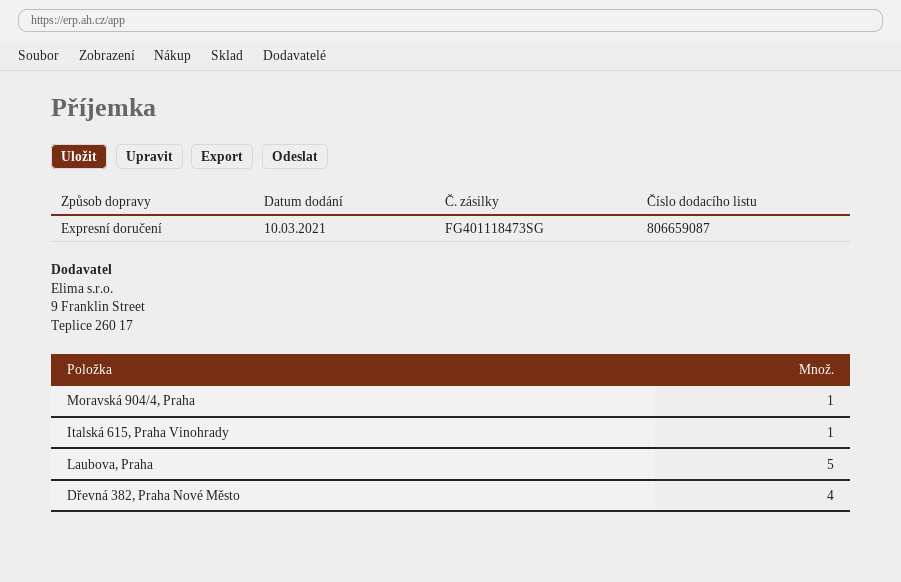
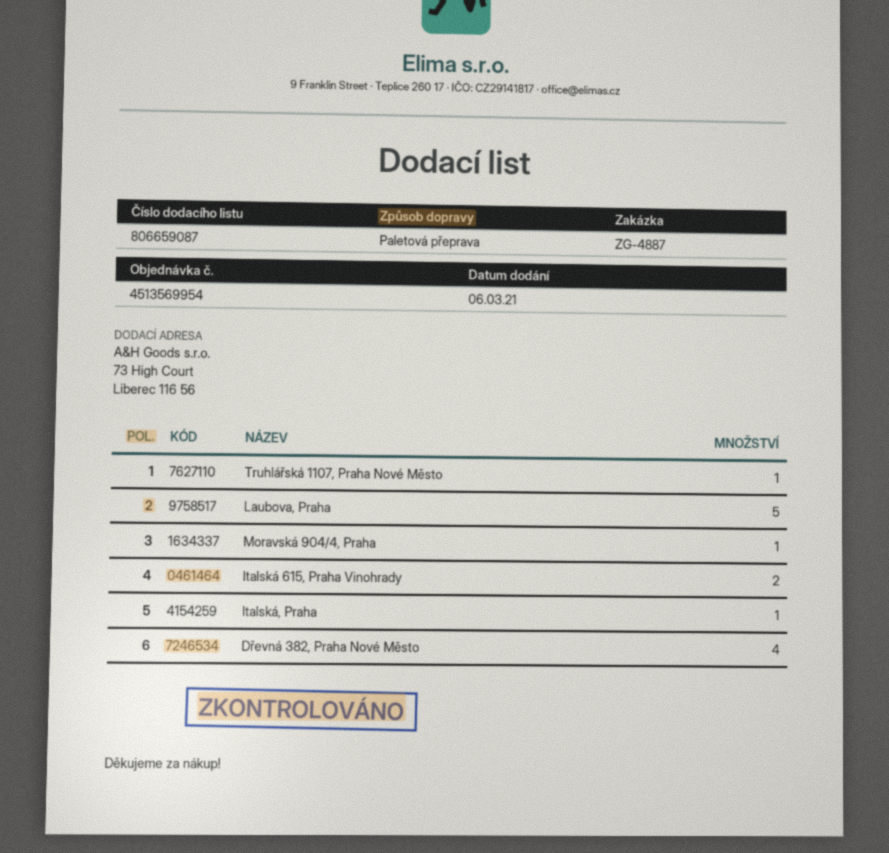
delivery date: 2021-03-10 -> 2021-03-06
shipping method: express -> pallet freight
Italská 615, Praha Vinohrady: 1 -> 2
Truhlářská 1107, Praha Nové Město: none -> 1
Italská, Praha: none -> 1

